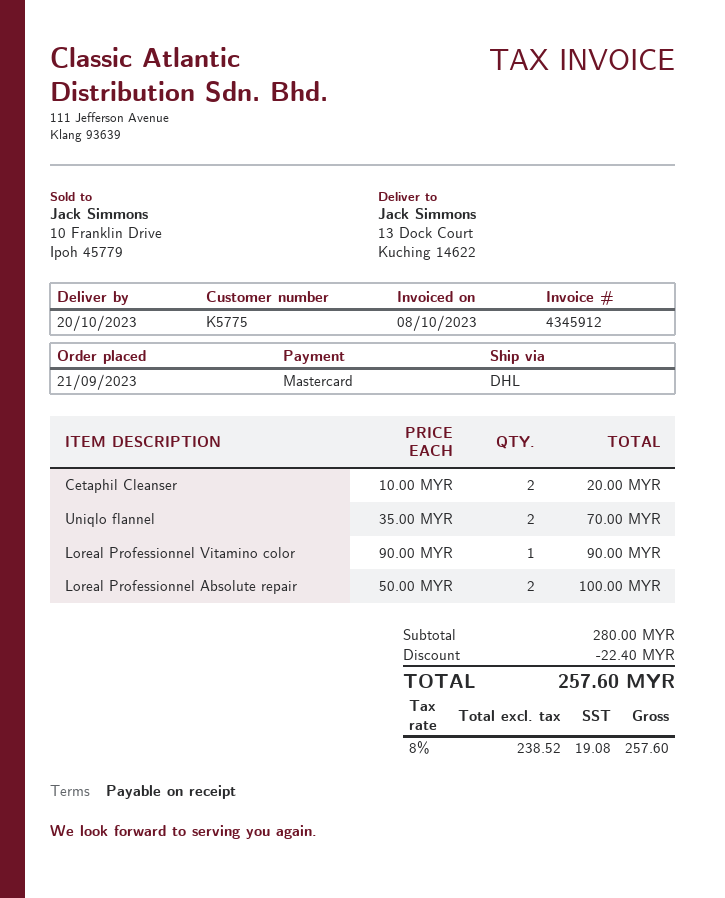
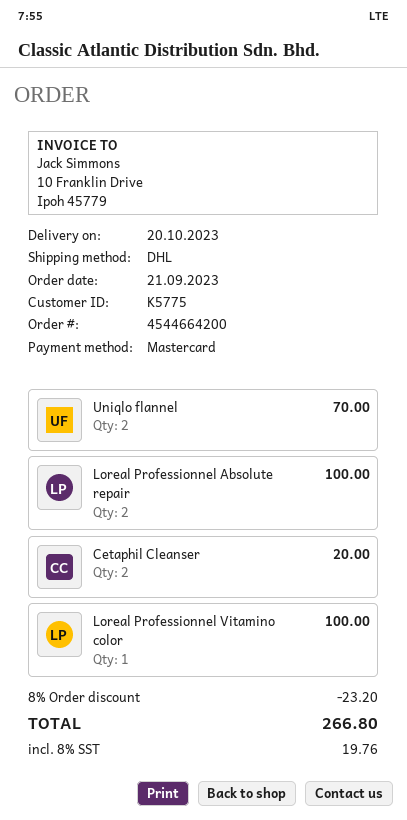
Loreal Professionnel Vitamino color: 1 for 90.00 -> 1 for 100.00
discount: 22.40 -> 23.20
tax: 8% = 19.08 -> 8% = 19.76
total: 257.60 -> 266.80

